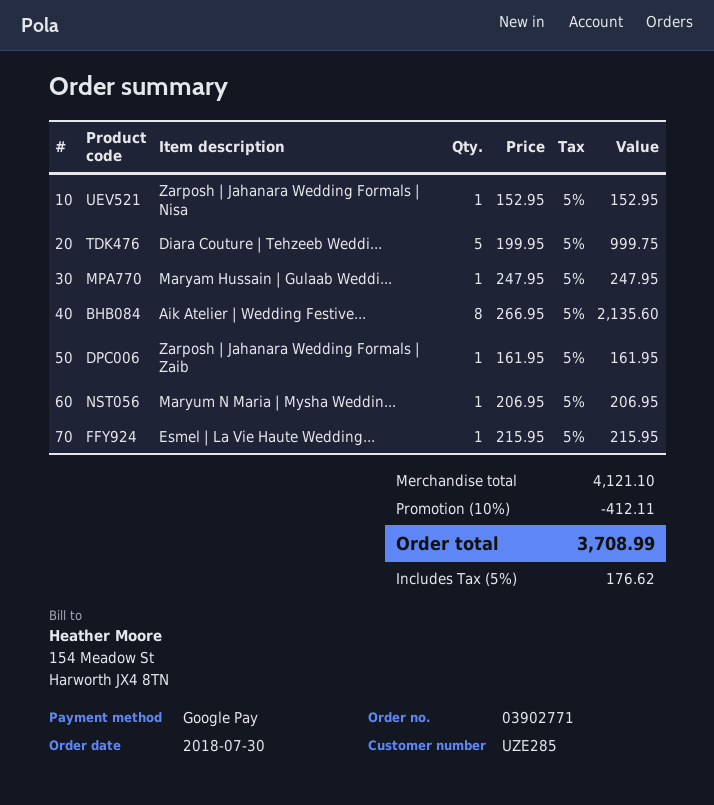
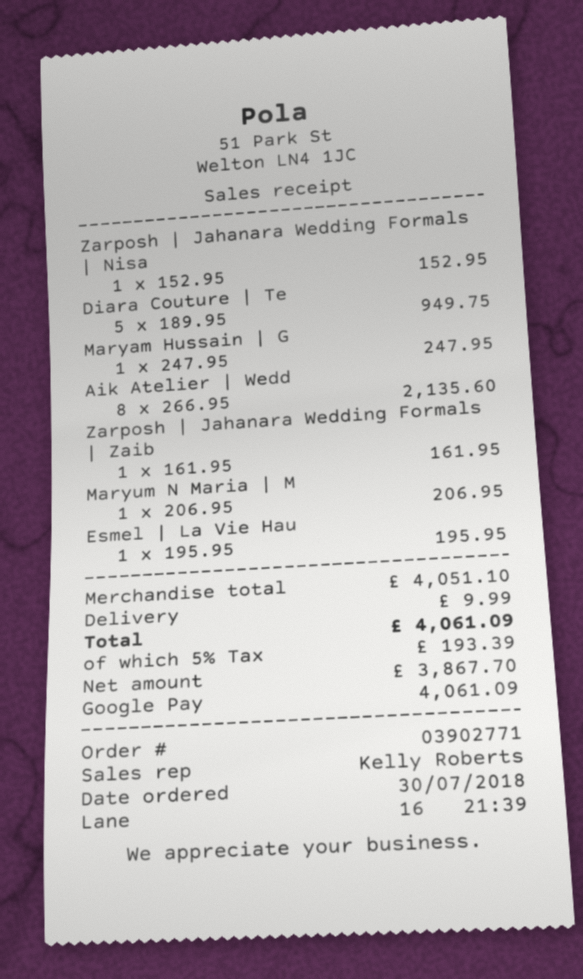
Diara Couture | Tehzeeb Weddi...: 5 x 199.95 = 999.75 -> 5 x 189.95 = 949.75
Esmel | La Vie Haute Wedding...: 1 x 215.95 = 215.95 -> 1 x 195.95 = 195.95
subtotal: 4121.10 -> 4051.10
discount: 10% = 412.11 -> none
shipping: none -> 9.99
tax: 5% = 176.62 -> 5% = 193.39
total: 3708.99 -> 4061.09

